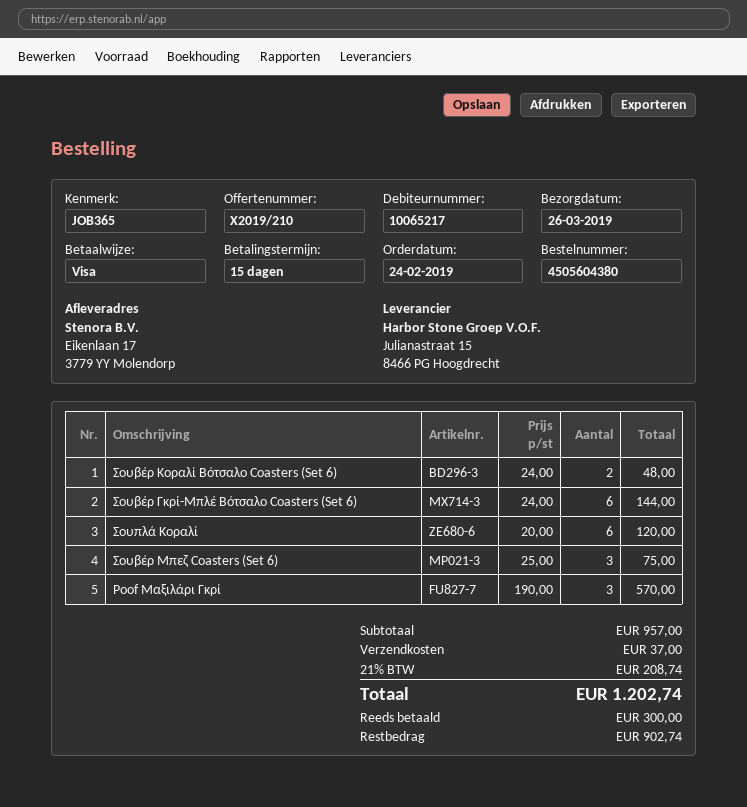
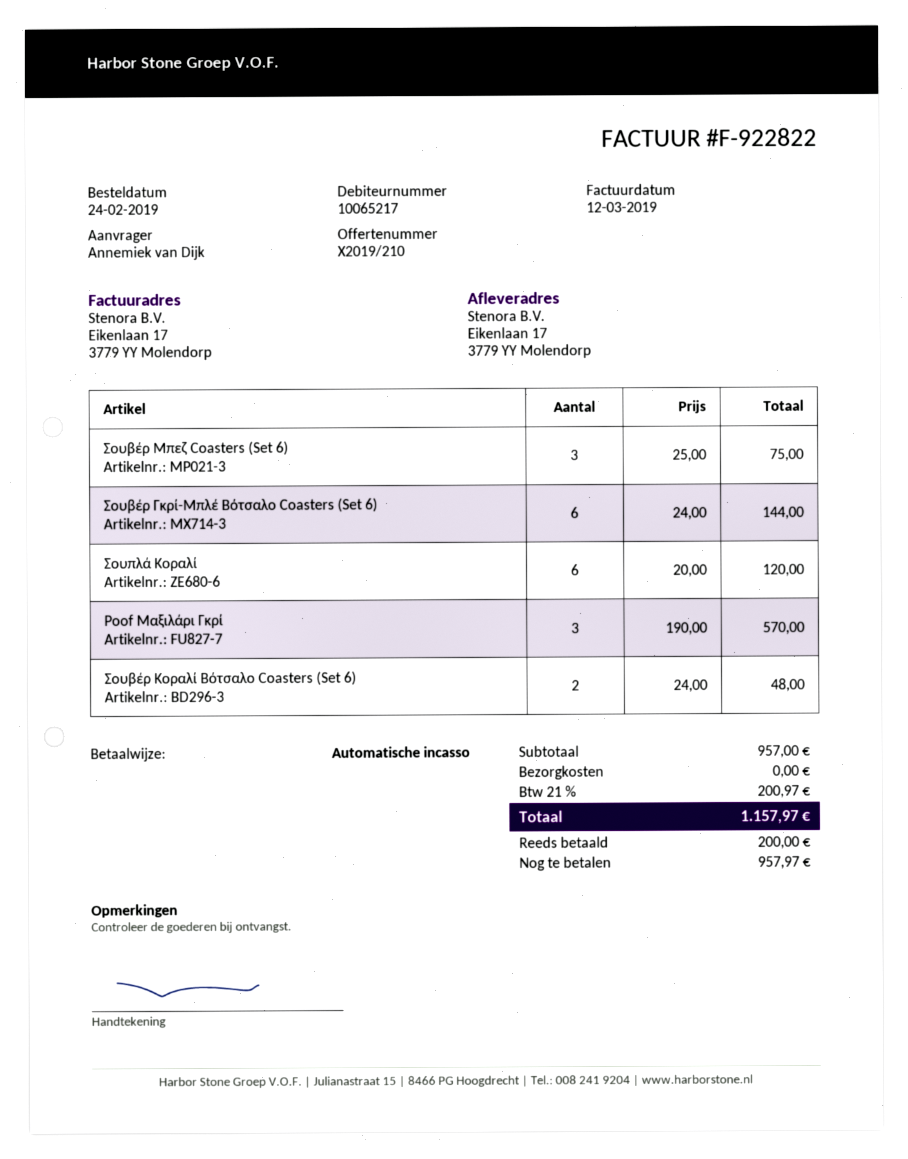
payment method: Visa -> direct debit
shipping: 37.00 -> 0.00
tax: 21% = 208.74 -> 21% = 200.97
total: 1202.74 -> 1157.97
deposit: 300.00 -> 200.00
balance: 902.74 -> 957.97

